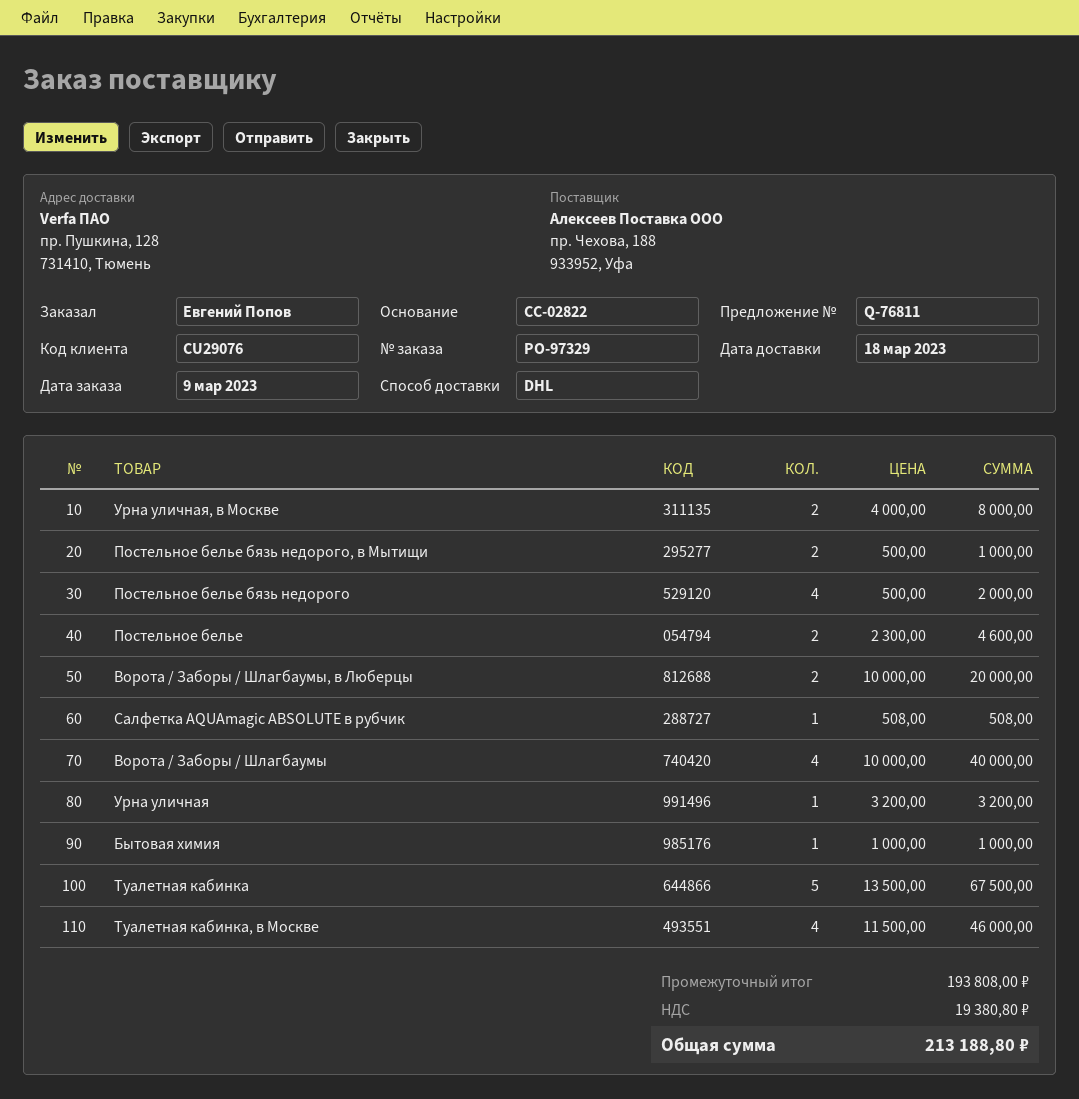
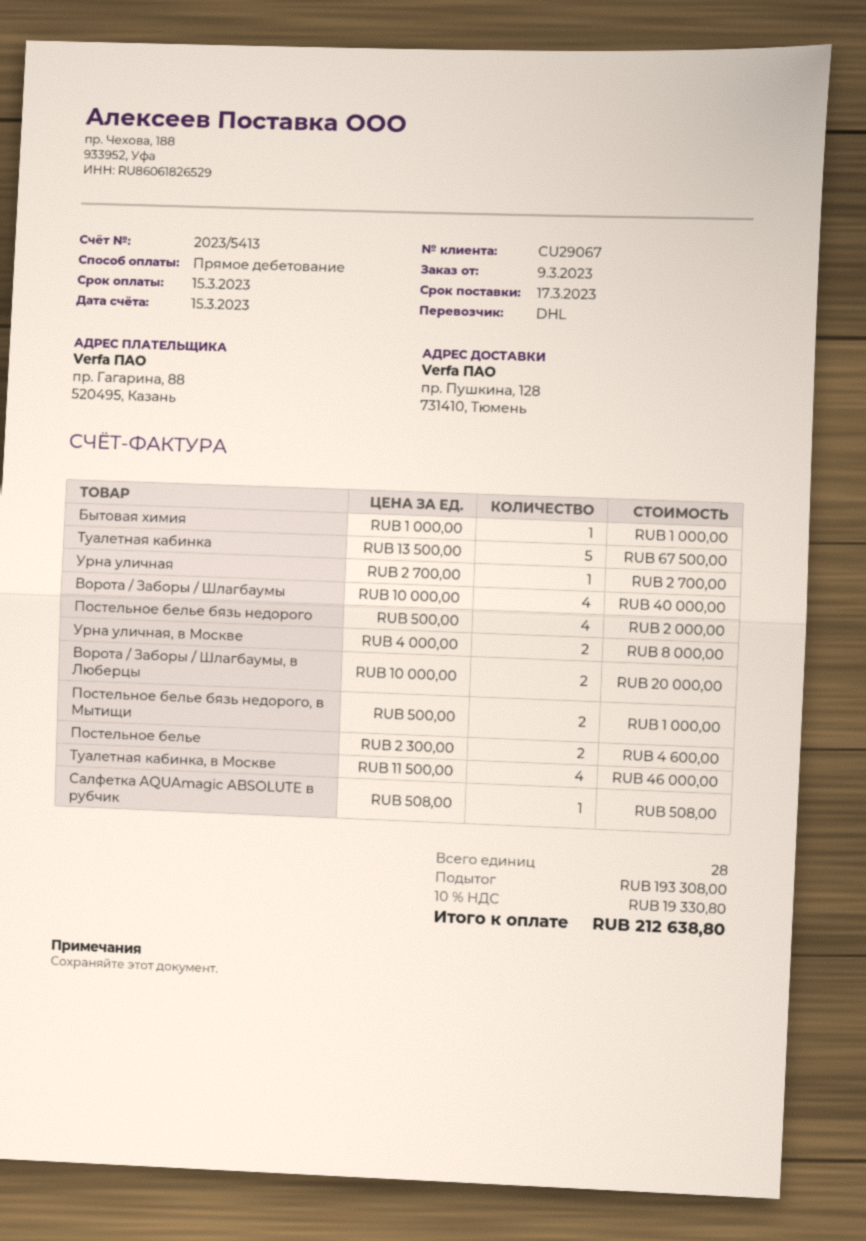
delivery date: 2023-03-18 -> 2023-03-17
customer number: CU29076 -> CU29067
Урна уличная: 1 x 3200.00 = 3200.00 -> 1 x 2700.00 = 2700.00
subtotal: 193808.00 -> 193308.00
tax: 19380.80 -> 19330.80
total: 213188.80 -> 212638.80

